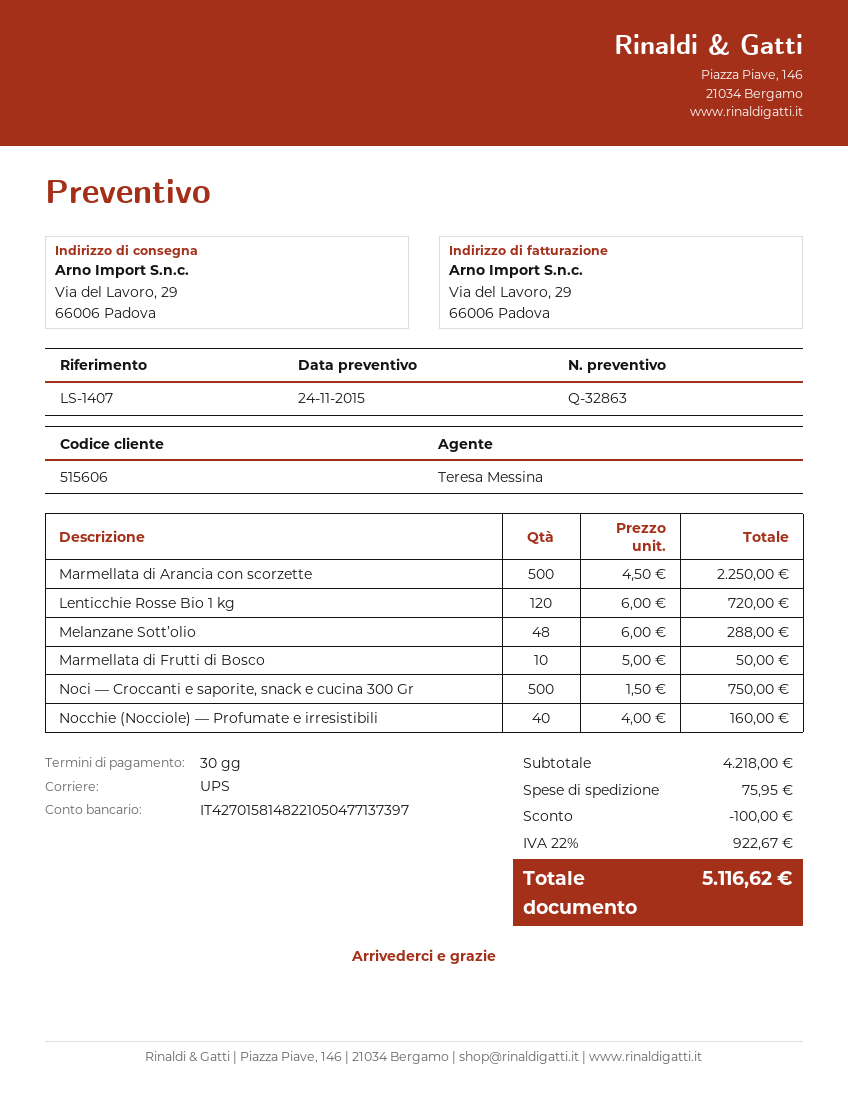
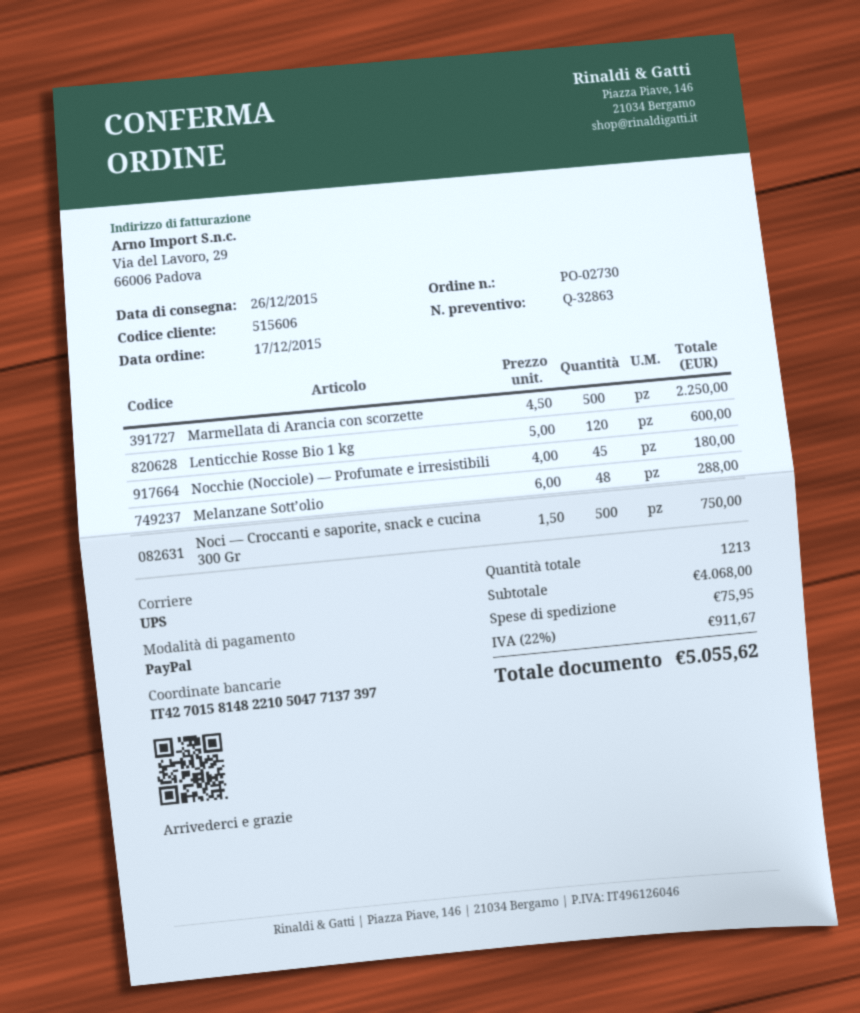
Lenticchie Rosse Bio 1 kg: 120 x 6.00 = 720.00 -> 120 x 5.00 = 600.00
Marmellata di Frutti di Bosco: 10 x 5.00 = 50.00 -> none
Nocchie (Nocciole) — Profumate e irresistibili: 40 x 4.00 = 160.00 -> 45 x 4.00 = 180.00
subtotal: 4218.00 -> 4068.00
discount: 100.00 -> none
tax: 22% = 922.67 -> 22% = 911.67
total: 5116.62 -> 5055.62

